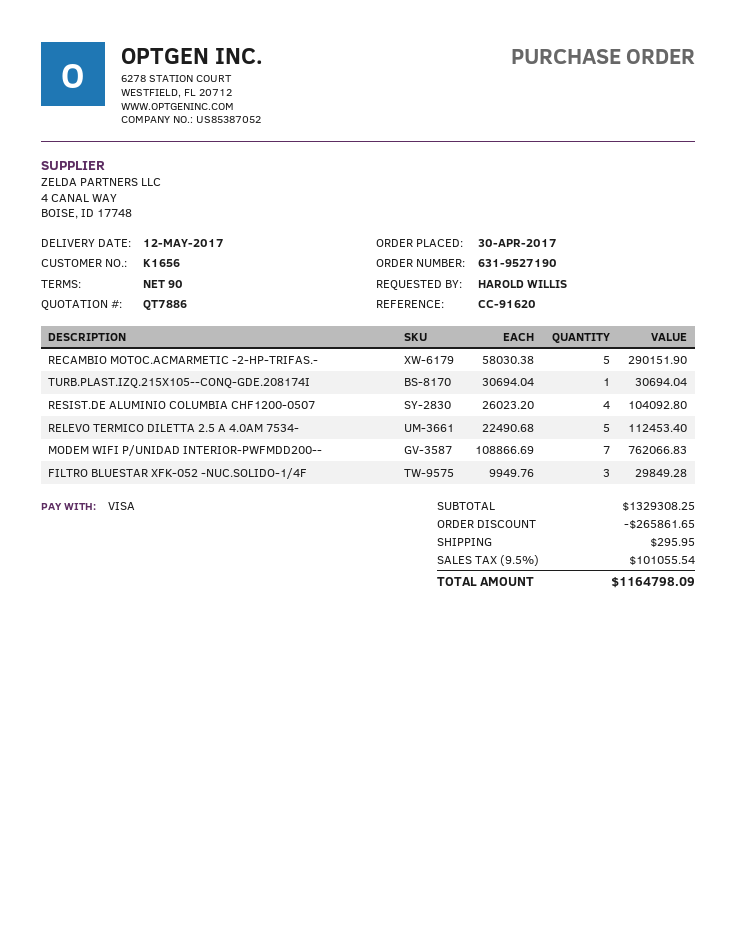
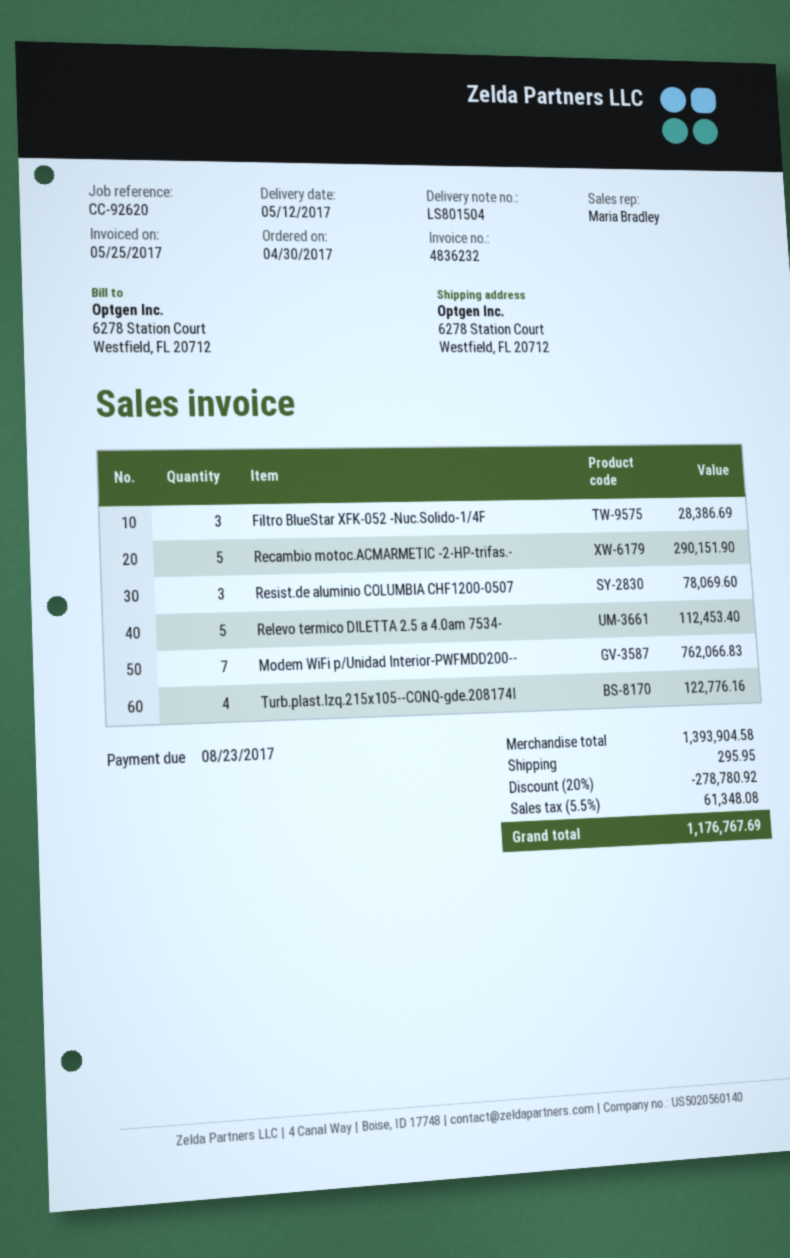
reference: CC-91620 -> CC-92620
TURB.PLAST.IZQ.215X105--CONQ-GDE.208174I: 1 for 30694.04 -> 4 for 122776.16
RESIST.DE ALUMINIO COLUMBIA CHF1200-0507: 4 for 104092.80 -> 3 for 78069.60
FILTRO BLUESTAR XFK-052 -NUC.SOLIDO-1/4F: 3 for 29849.28 -> 3 for 28386.69
subtotal: 1329308.25 -> 1393904.58
discount: 265861.65 -> 278780.92
tax: 9.5% = 101055.54 -> 5.5% = 61348.08
total: 1164798.09 -> 1176767.69

